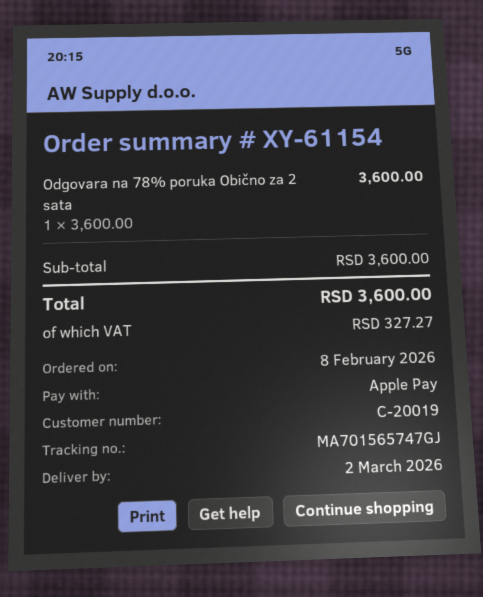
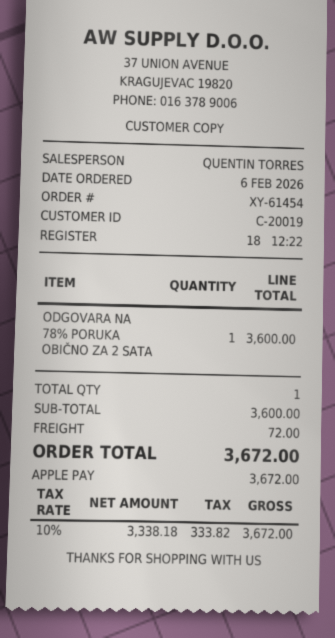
order number: XY-61154 -> XY-61454
order date: 2026-02-08 -> 2026-02-06
shipping: none -> 72.00
tax: 327.27 -> 333.82
total: 3600.00 -> 3672.00

